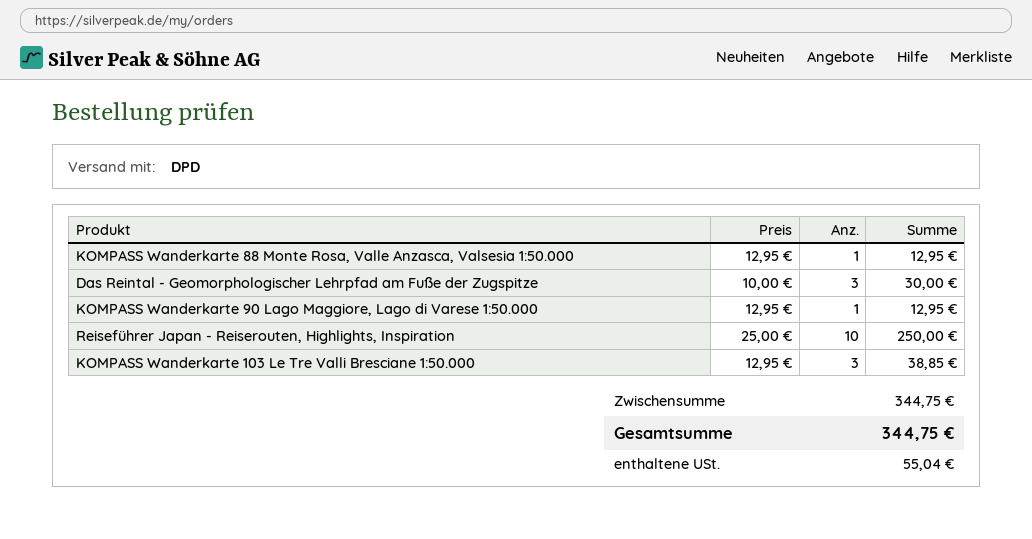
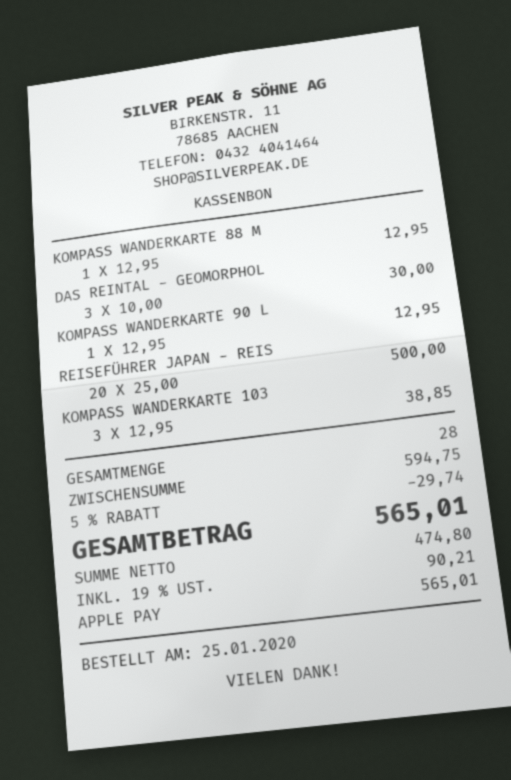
Reiseführer Japan - Reiserouten, Highlights, Inspiration: 10 x 25.00 = 250.00 -> 20 x 25.00 = 500.00
subtotal: 344.75 -> 594.75
discount: none -> 5% = 29.74
tax: 55.04 -> 90.21
total: 344.75 -> 565.01

